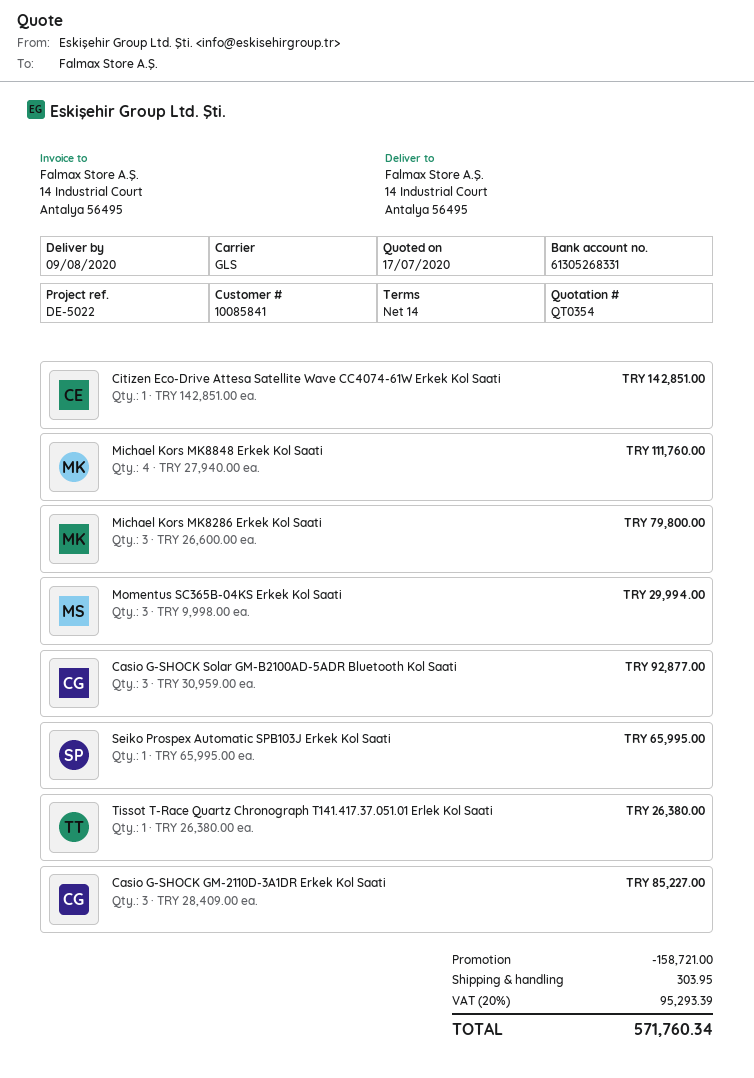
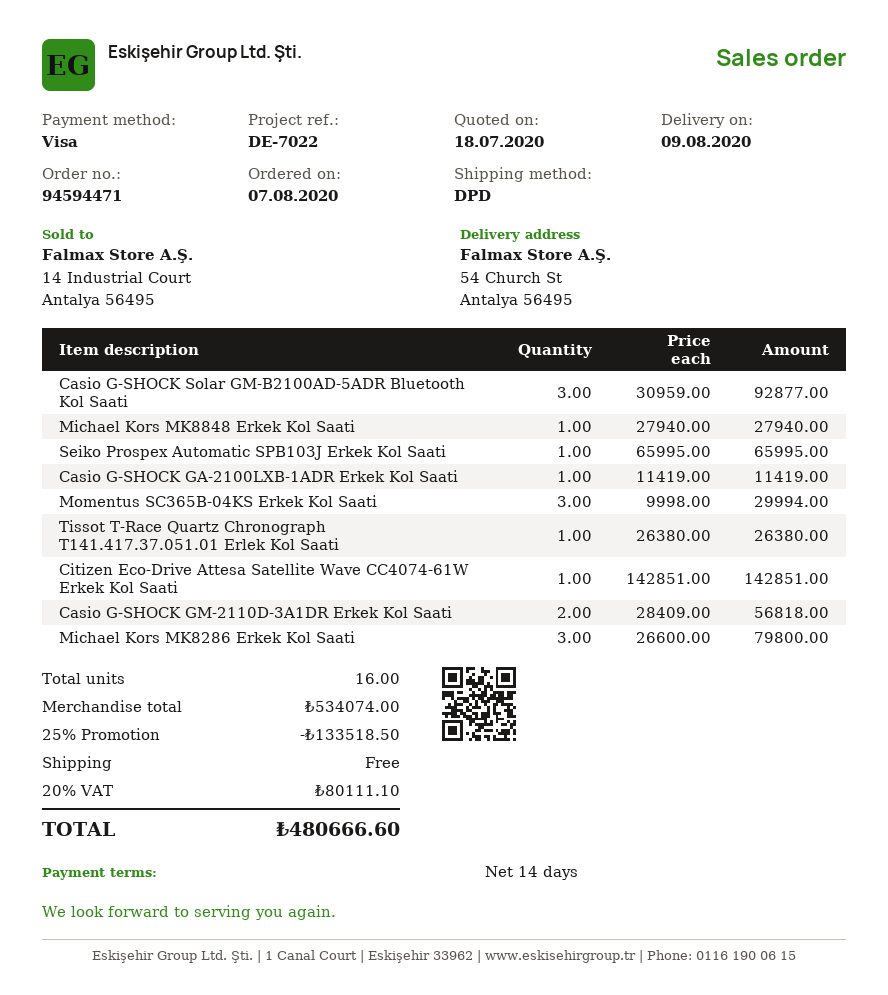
quote date: 2020-07-17 -> 2020-07-18
reference: DE-5022 -> DE-7022
shipping method: GLS -> DPD
ship to: 14 Industrial Court, Antalya 56495 -> 54 Church St, Antalya 56495
Michael Kors MK8848 Erkek Kol Saati: 4 x 27940.00 = 111760.00 -> 1 x 27940.00 = 27940.00
Casio G-SHOCK GM-2110D-3A1DR Erkek Kol Saati: 3 x 28409.00 = 85227.00 -> 2 x 28409.00 = 56818.00
Casio G-SHOCK GA-2100LXB-1ADR Erkek Kol Saati: none -> 1 x 11419.00 = 11419.00
discount: 158721.00 -> 133518.50
shipping: 303.95 -> 0.00
tax: 20% = 95293.39 -> 20% = 80111.10
total: 571760.34 -> 480666.60

